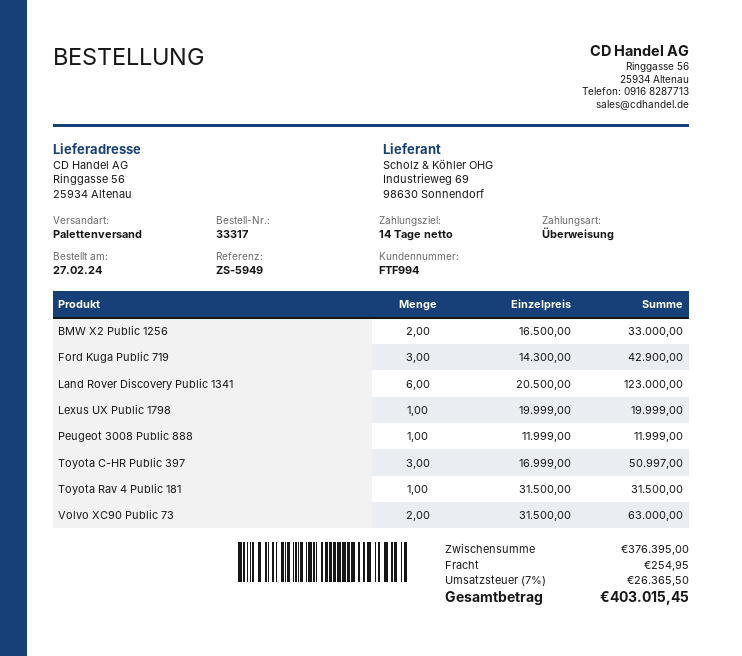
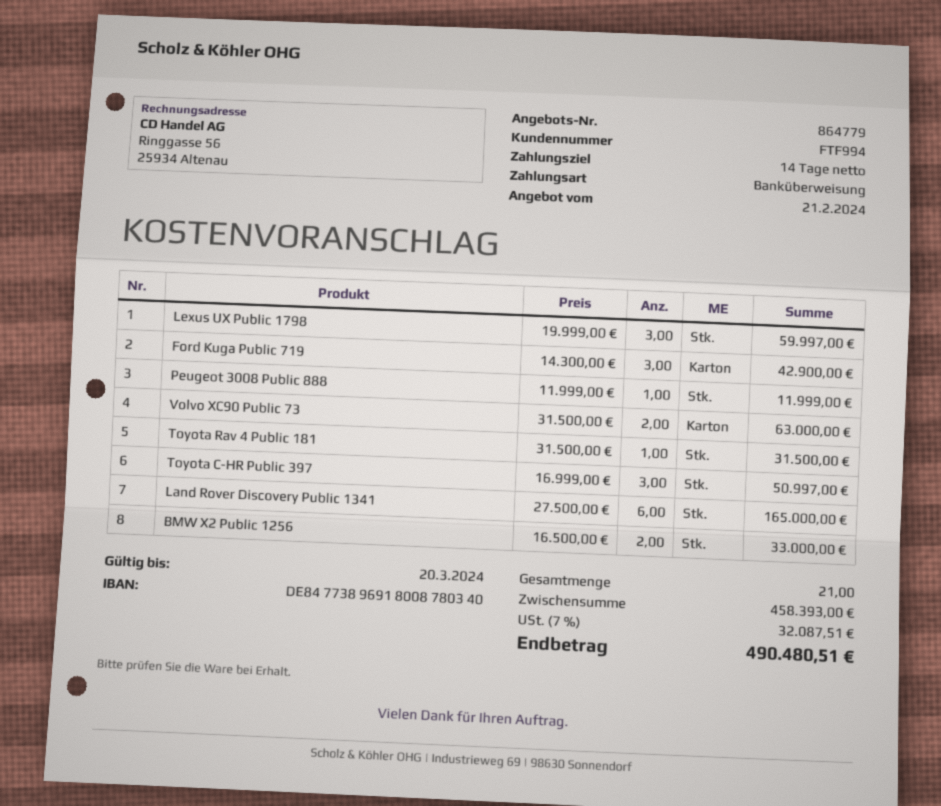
Land Rover Discovery Public 1341: 6 x 20500.00 = 123000.00 -> 6 x 27500.00 = 165000.00
Lexus UX Public 1798: 1 x 19999.00 = 19999.00 -> 3 x 19999.00 = 59997.00
subtotal: 376395.00 -> 458393.00
shipping: 254.95 -> none
tax: 7% = 26365.50 -> 7% = 32087.51
total: 403015.45 -> 490480.51

